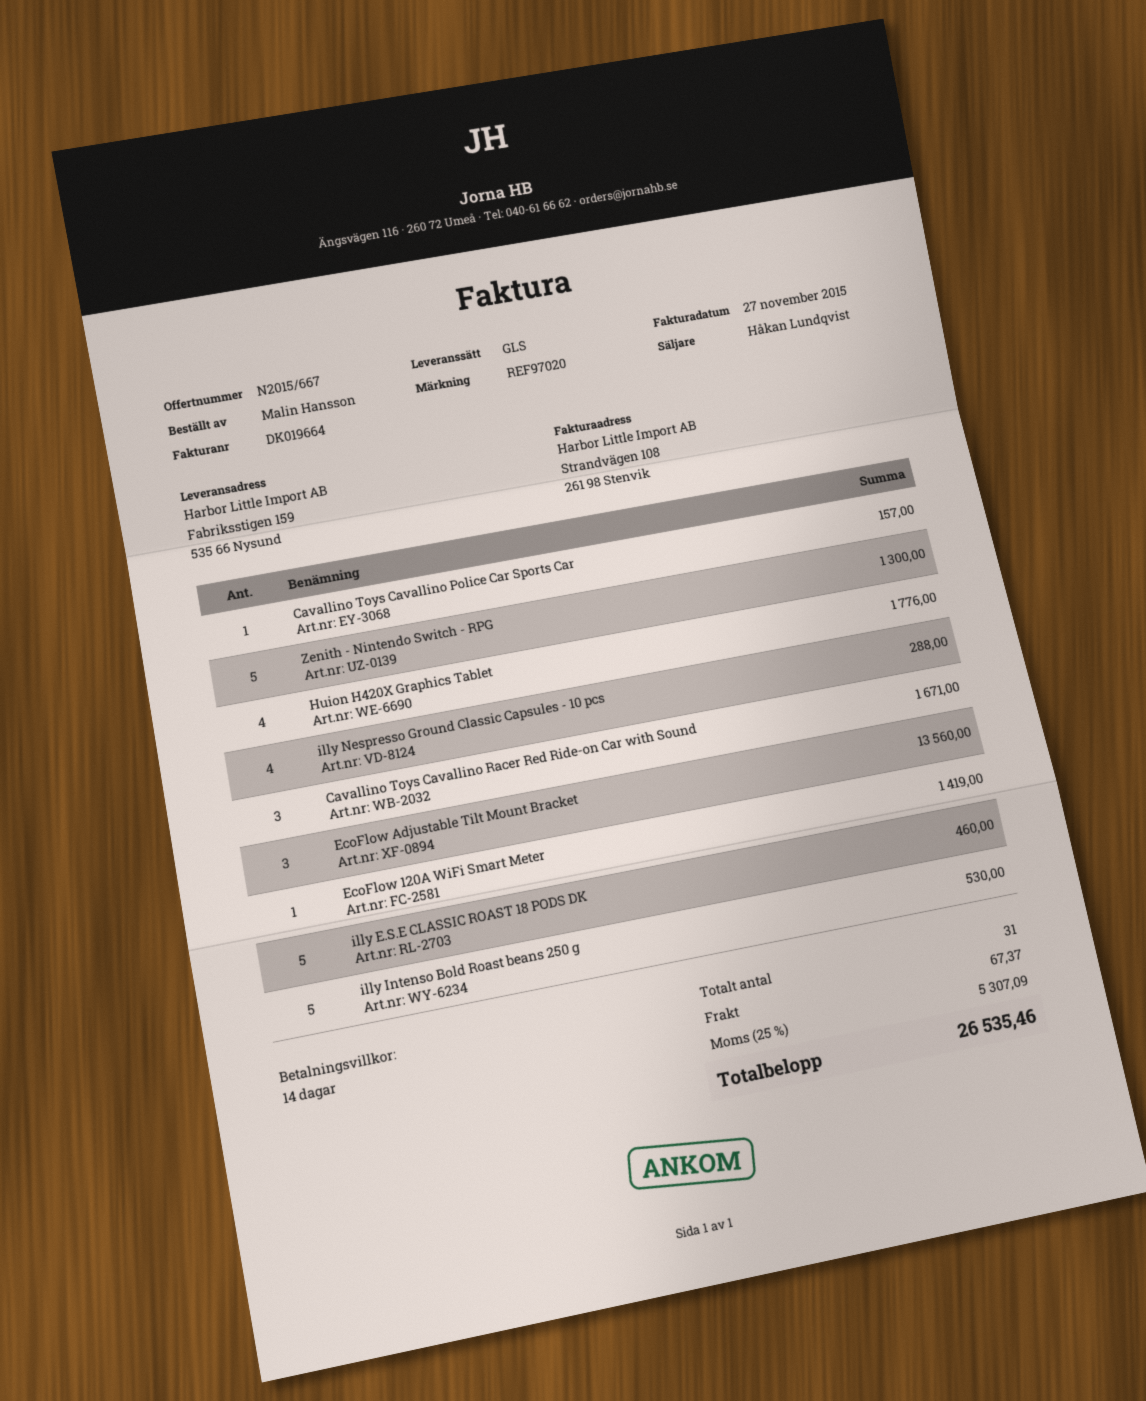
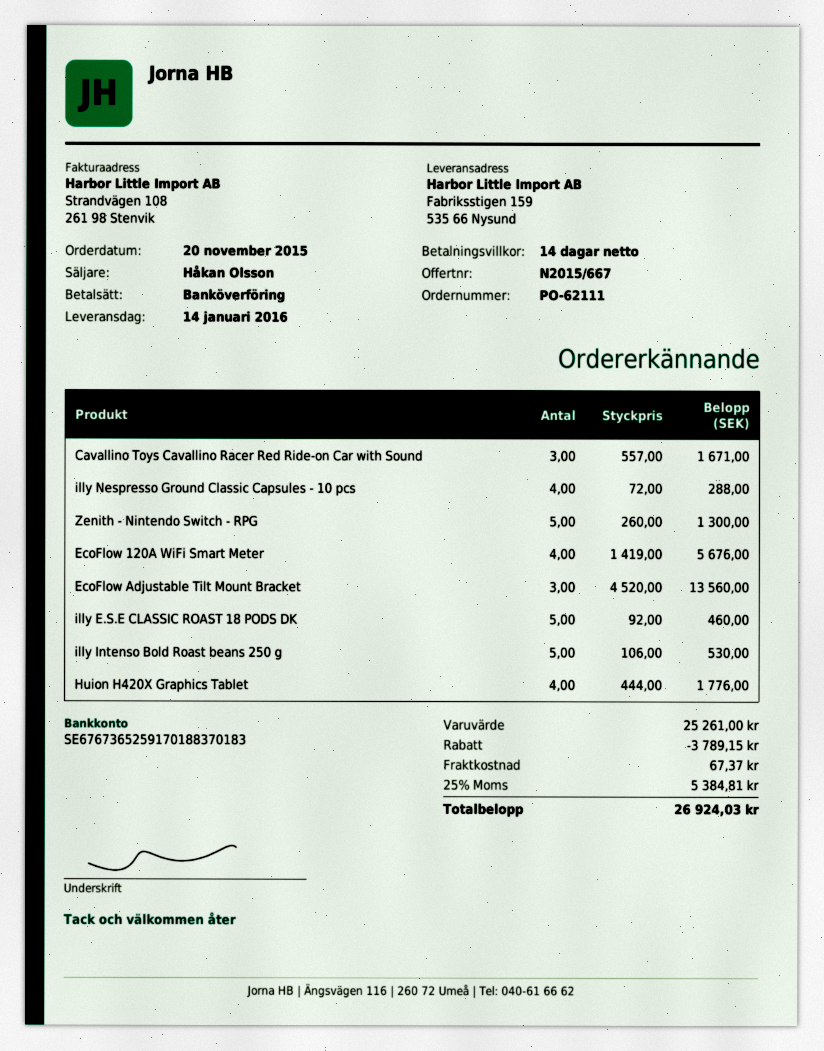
sales rep: Håkan Lundqvist -> Håkan Olsson
Cavallino Toys Cavallino Police Car Sports Car: 1 for 157.00 -> none
EcoFlow 120A WiFi Smart Meter: 1 for 1419.00 -> 4 for 5676.00
discount: none -> 3789.15
tax: 25% = 5307.09 -> 25% = 5384.81
total: 26535.46 -> 26924.03

